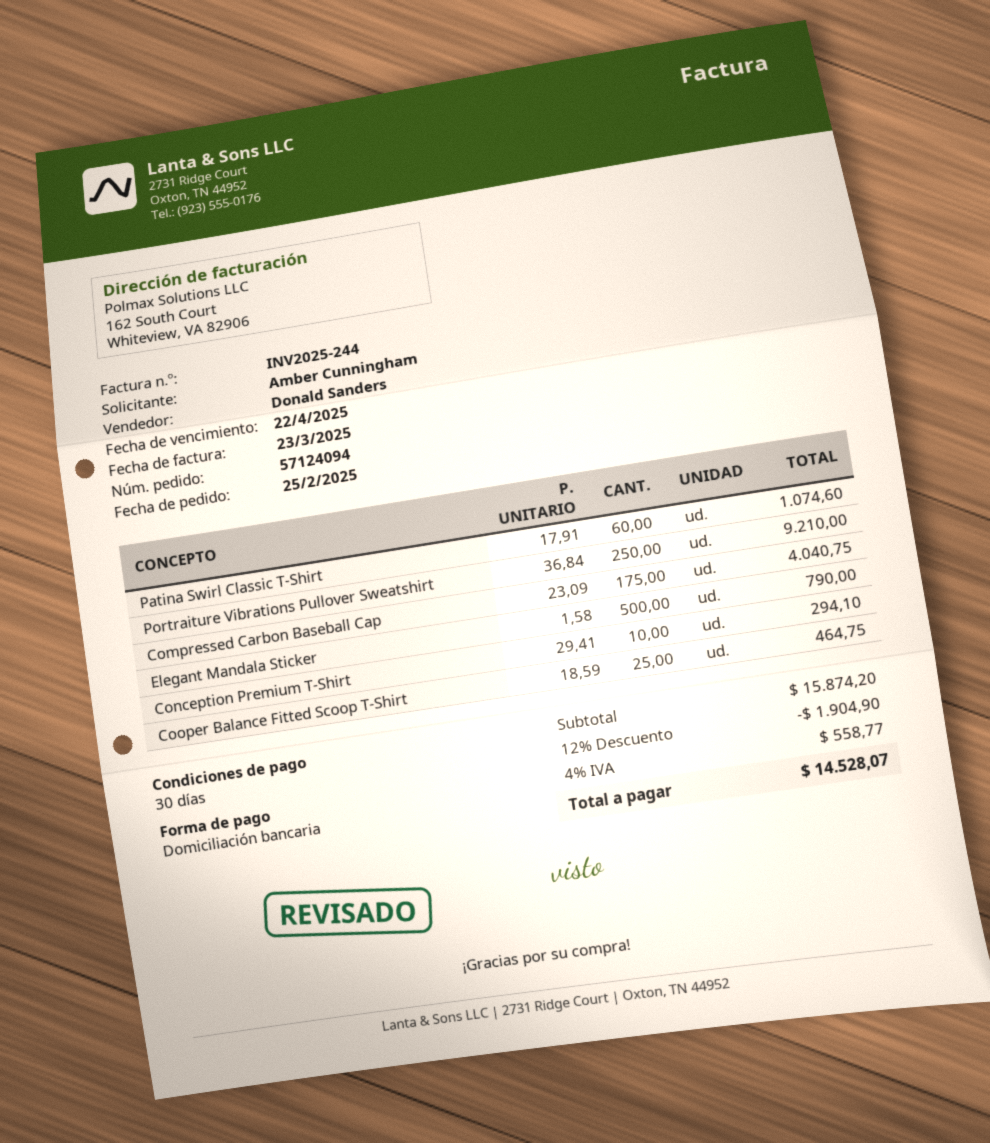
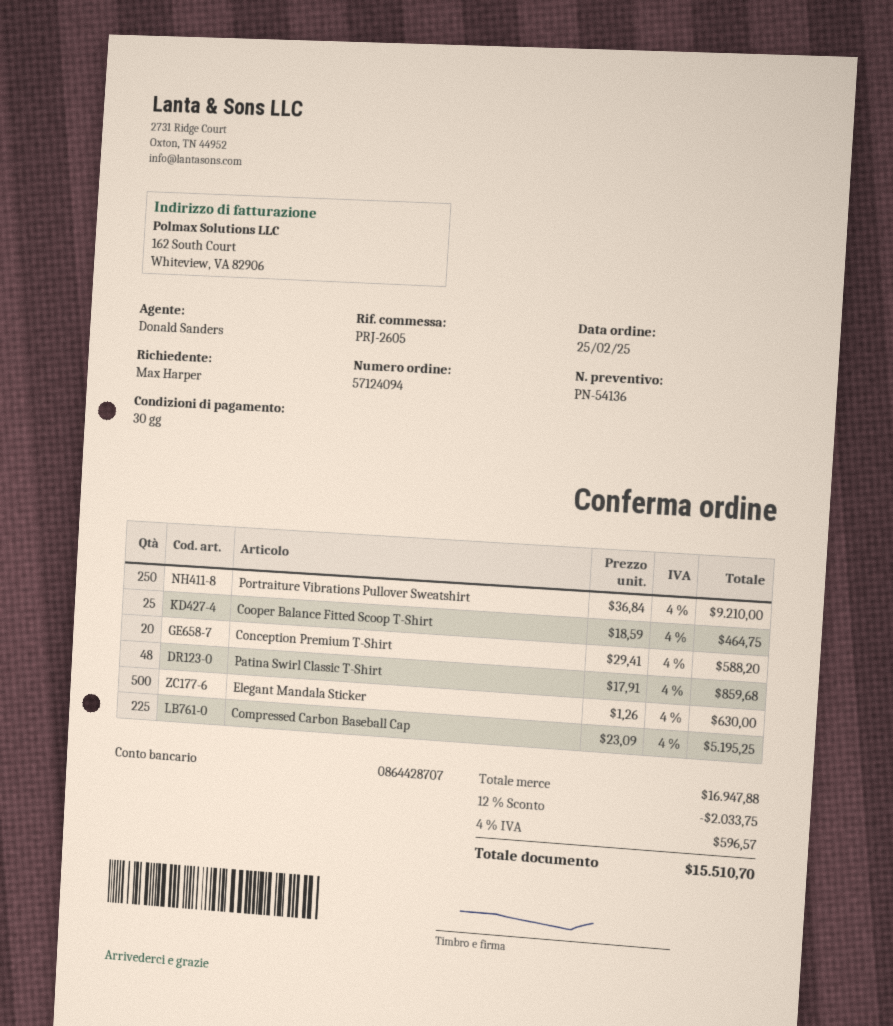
ordered by: Amber Cunningham -> Max Harper
Patina Swirl Classic T-Shirt: 60 x 17.91 = 1074.60 -> 48 x 17.91 = 859.68
Compressed Carbon Baseball Cap: 175 x 23.09 = 4040.75 -> 225 x 23.09 = 5195.25
Elegant Mandala Sticker: 500 x 1.58 = 790.00 -> 500 x 1.26 = 630.00
Conception Premium T-Shirt: 10 x 29.41 = 294.10 -> 20 x 29.41 = 588.20
subtotal: 15874.20 -> 16947.88
discount: 12% = 1904.90 -> 12% = 2033.75
tax: 4% = 558.77 -> 4% = 596.57
total: 14528.07 -> 15510.70

